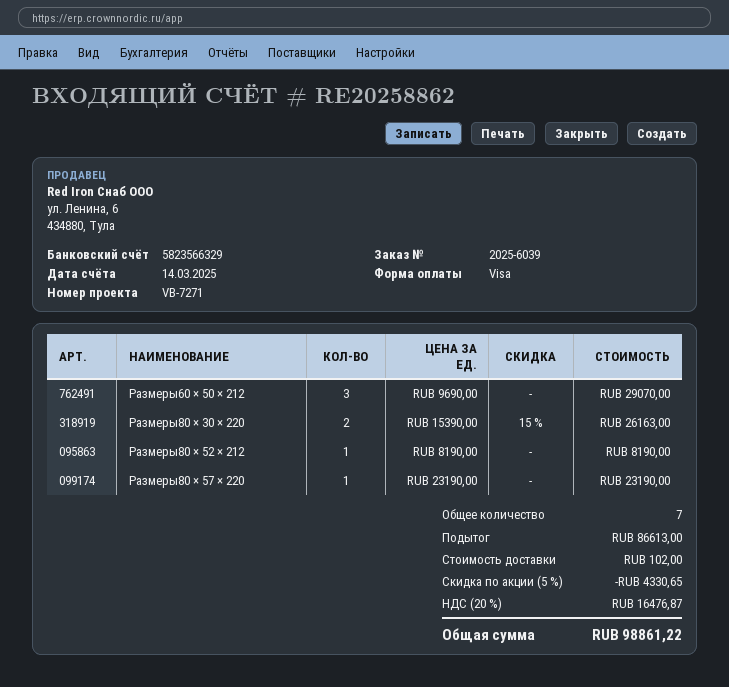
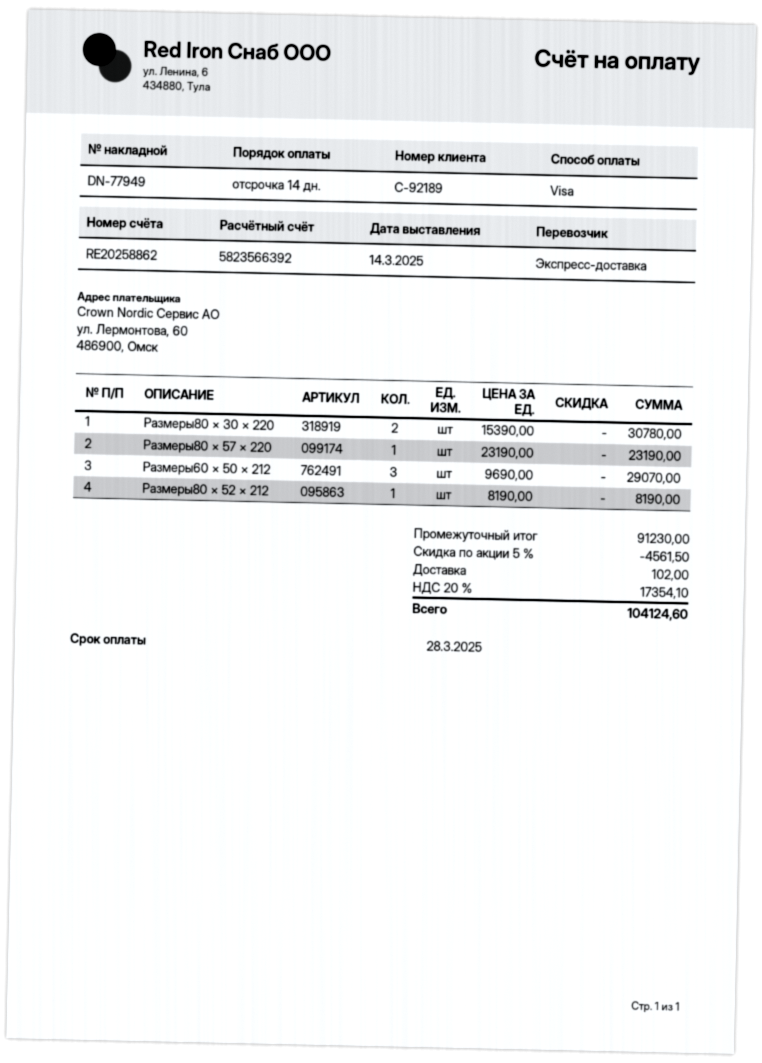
bank account: 5823566329 -> 5823566392
Размеры80 × 30 × 220: 2 x 15390.00 - 15% = 26163.00 -> 2 x 15390.00 = 30780.00
subtotal: 86613.00 -> 91230.00
discount: 5% = 4330.65 -> 5% = 4561.50
tax: 20% = 16476.87 -> 20% = 17354.10
total: 98861.22 -> 104124.60

